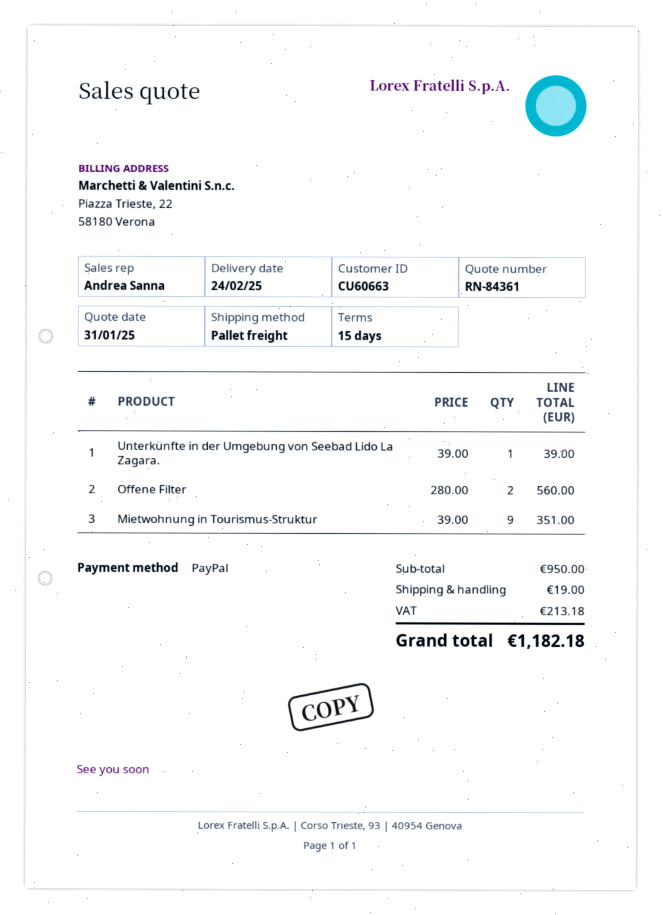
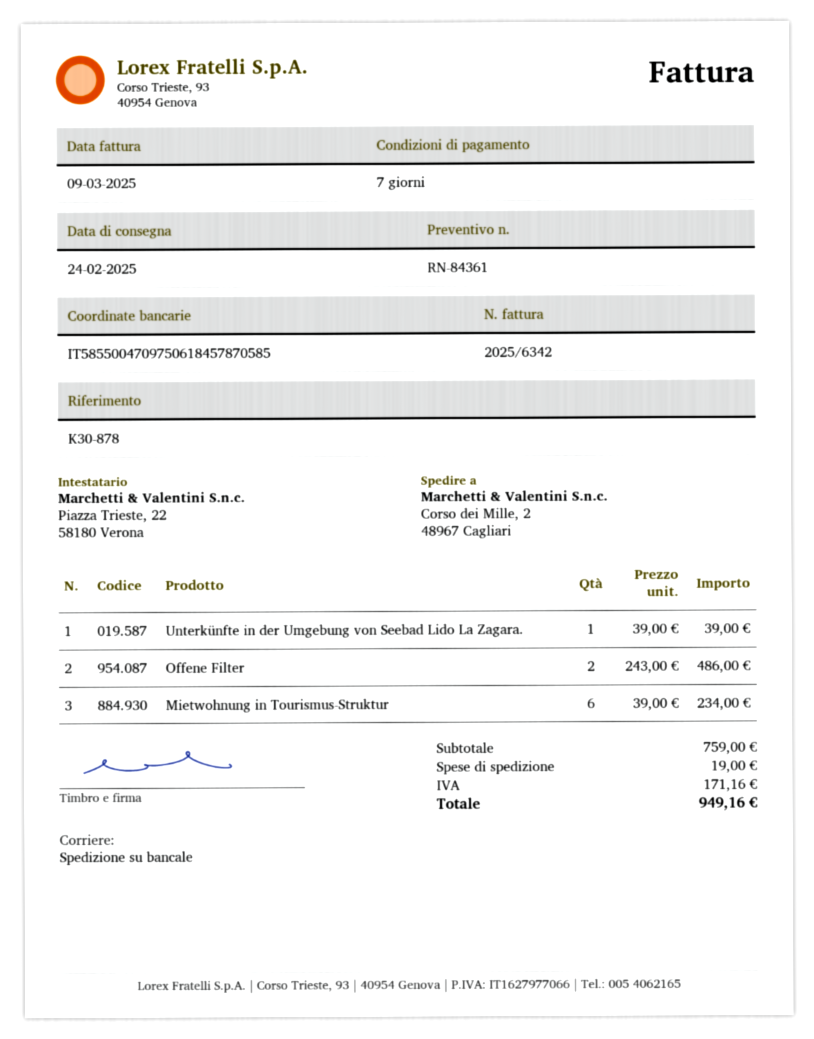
payment terms: 15 days -> 7 days
Offene Filter: 2 x 280.00 = 560.00 -> 2 x 243.00 = 486.00
Mietwohnung in Tourismus-Struktur: 9 x 39.00 = 351.00 -> 6 x 39.00 = 234.00
subtotal: 950.00 -> 759.00
tax: 213.18 -> 171.16
total: 1182.18 -> 949.16

